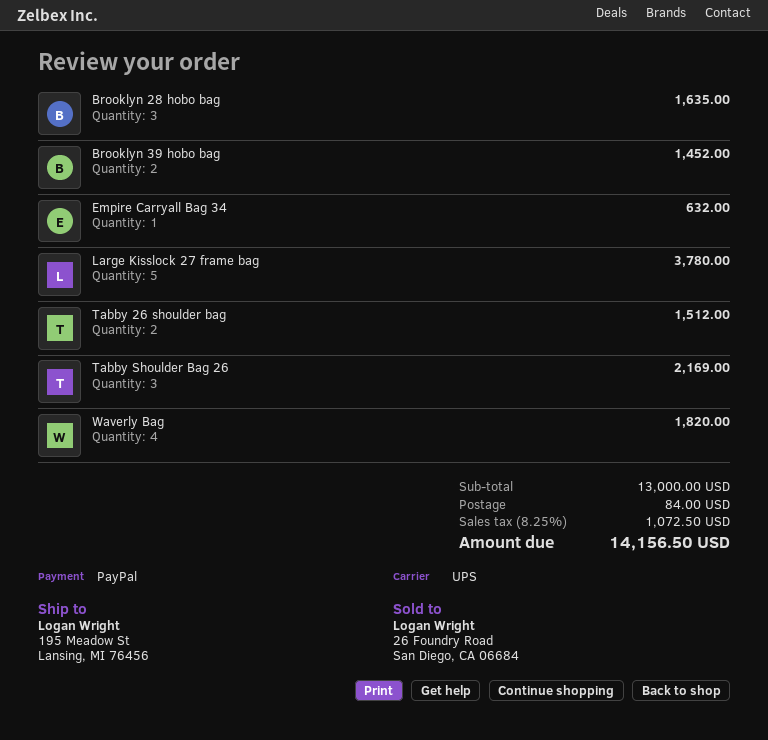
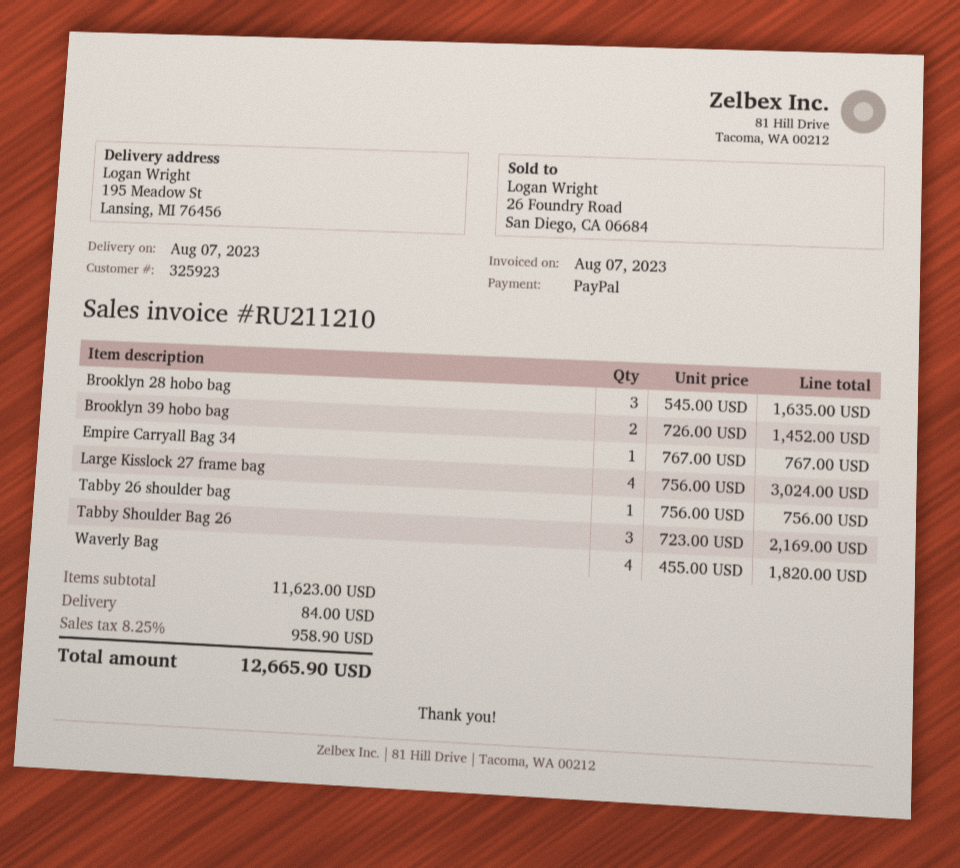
Empire Carryall Bag 34: 1 for 632.00 -> 1 for 767.00
Large Kisslock 27 frame bag: 5 for 3780.00 -> 4 for 3024.00
Tabby 26 shoulder bag: 2 for 1512.00 -> 1 for 756.00
subtotal: 13000.00 -> 11623.00
tax: 8.25% = 1072.50 -> 8.25% = 958.90
total: 14156.50 -> 12665.90

